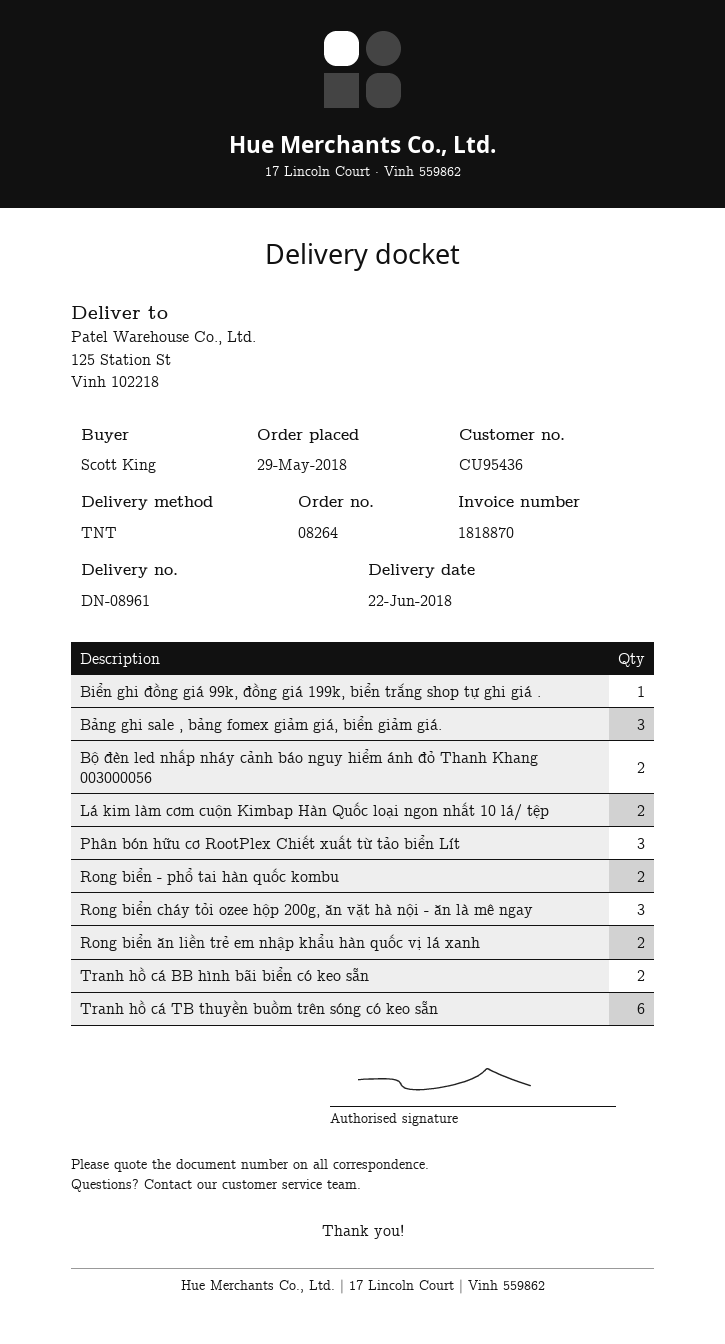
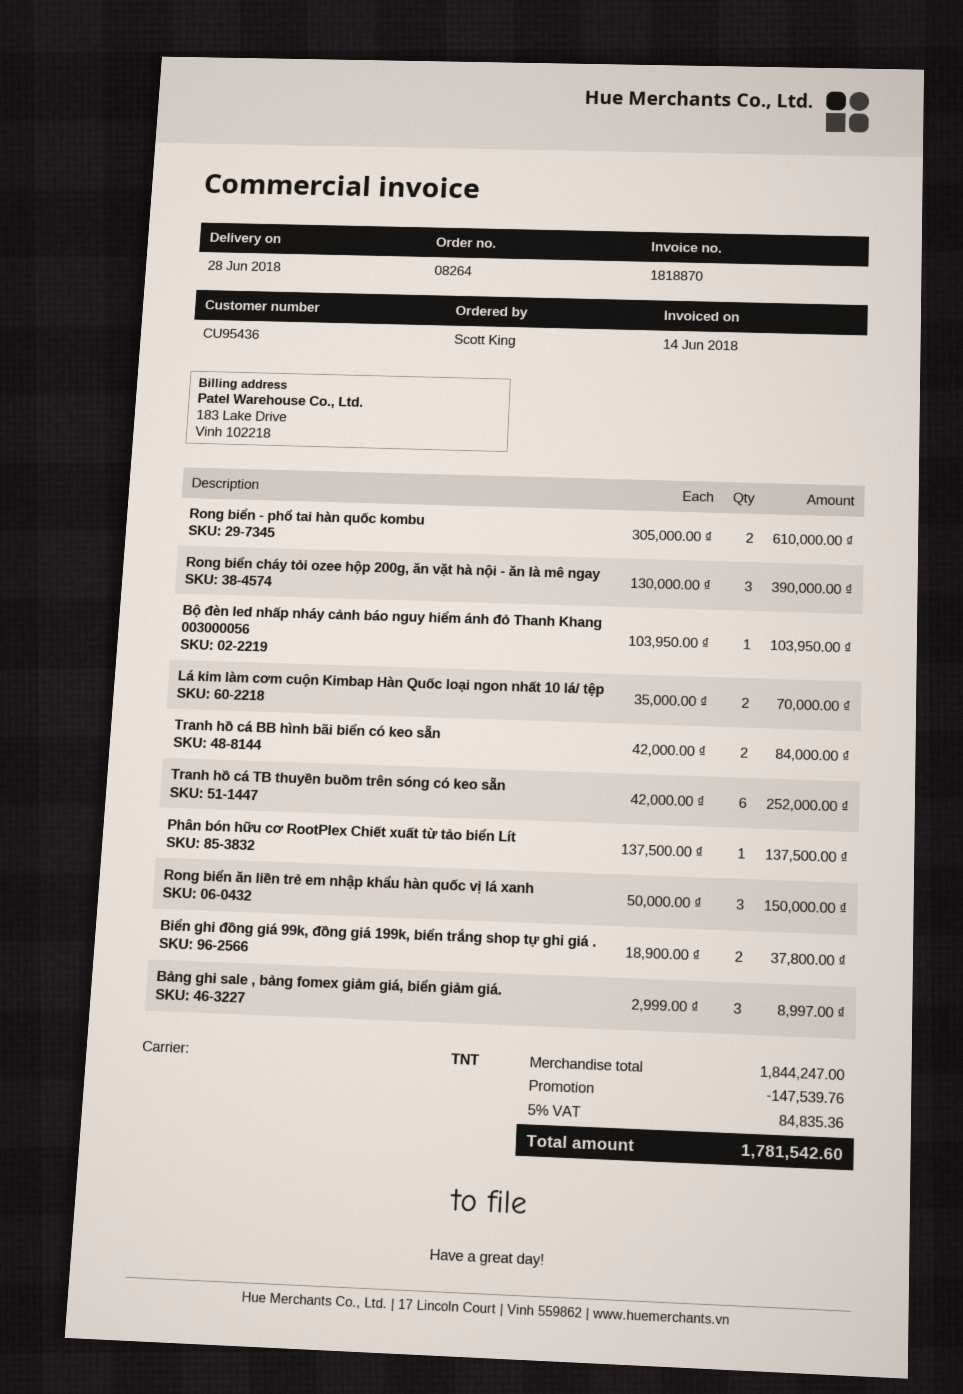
delivery date: 2018-06-22 -> 2018-06-28
Biển ghi đồng giá 99k, đồng giá 199k, biển trắng shop tự ghi giá .: 1 -> 2
Bộ đèn led nhấp nháy cảnh báo nguy hiểm ánh đỏ Thanh Khang 003000056: 2 -> 1
Phân bón hữu cơ RootPlex Chiết xuất từ tảo biển Lít: 3 -> 1
Rong biển ăn liền trẻ em nhập khẩu hàn quốc vị lá xanh: 2 -> 3

